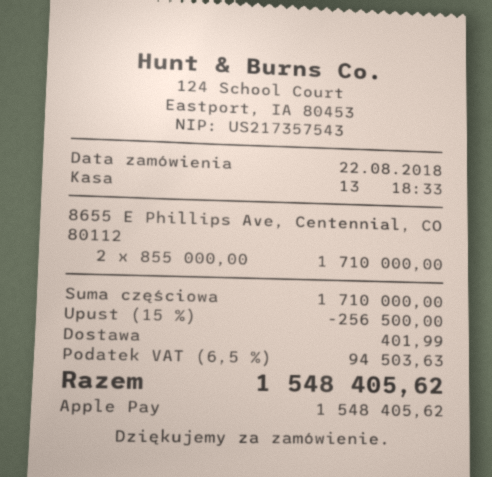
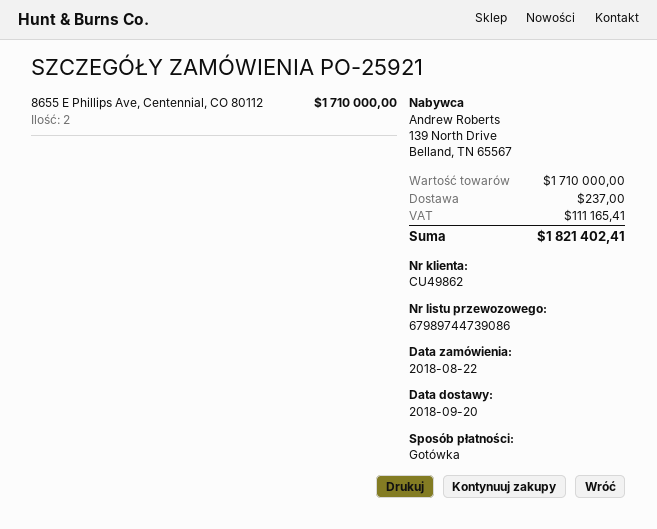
payment method: Apple Pay -> cash
discount: 15% = 256500.00 -> none
shipping: 401.99 -> 237.00
tax: 94503.63 -> 111165.41
total: 1548405.62 -> 1821402.41

